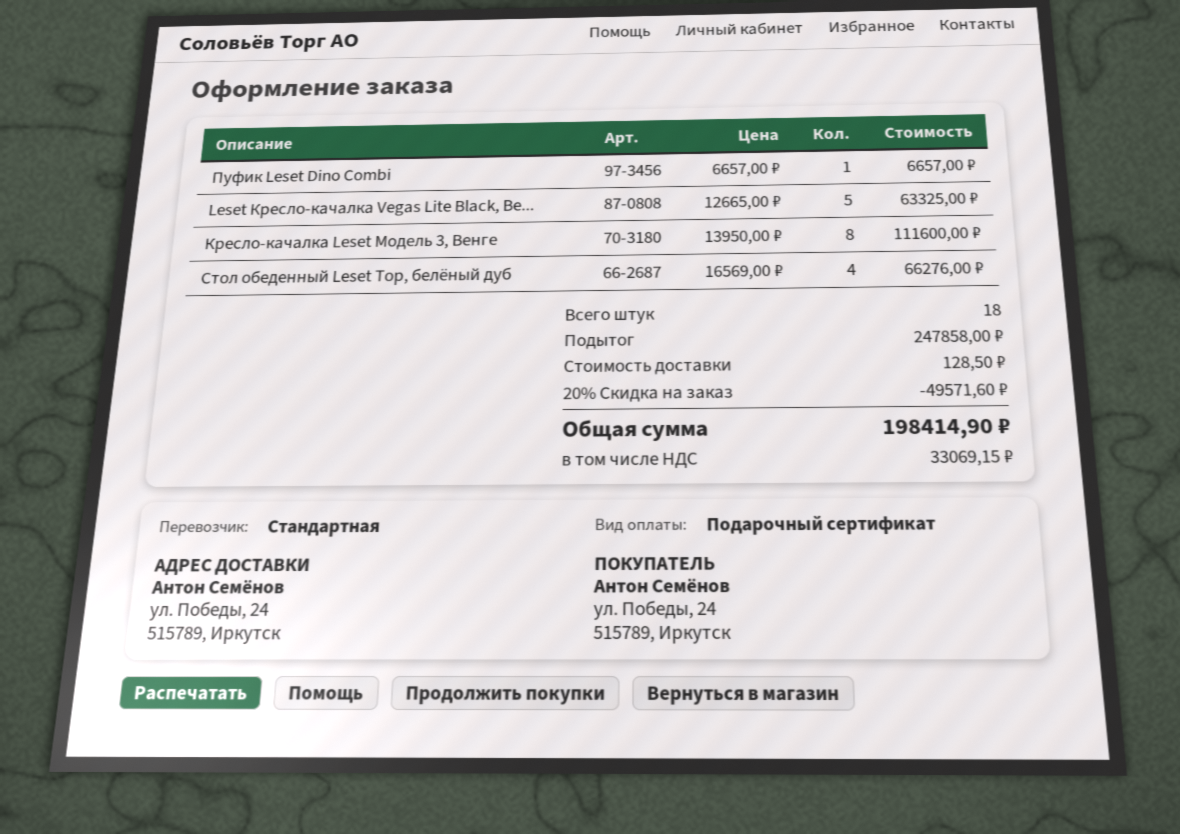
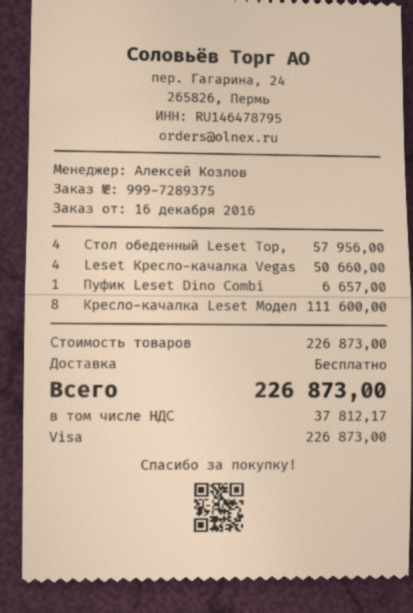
payment method: gift card -> Visa
Leset Кресло-качалка Vegas Lite Black, Ве...: 5 for 63325.00 -> 4 for 50660.00
Стол обеденный Leset Тор, белёный дуб: 4 for 66276.00 -> 4 for 57956.00
subtotal: 247858.00 -> 226873.00
discount: 20% = 49571.60 -> none
shipping: 128.50 -> 0.00
tax: 33069.15 -> 37812.17
total: 198414.90 -> 226873.00

